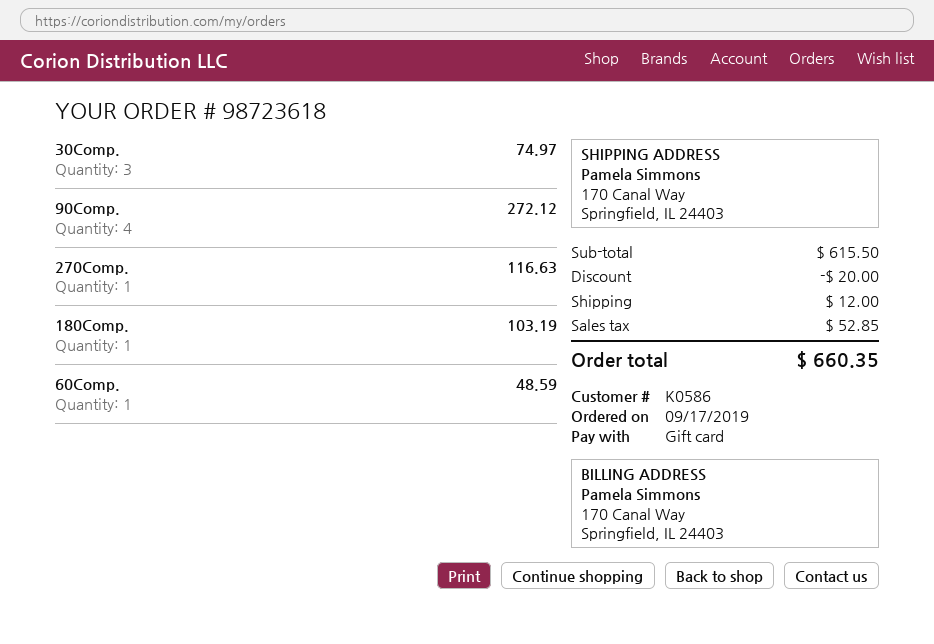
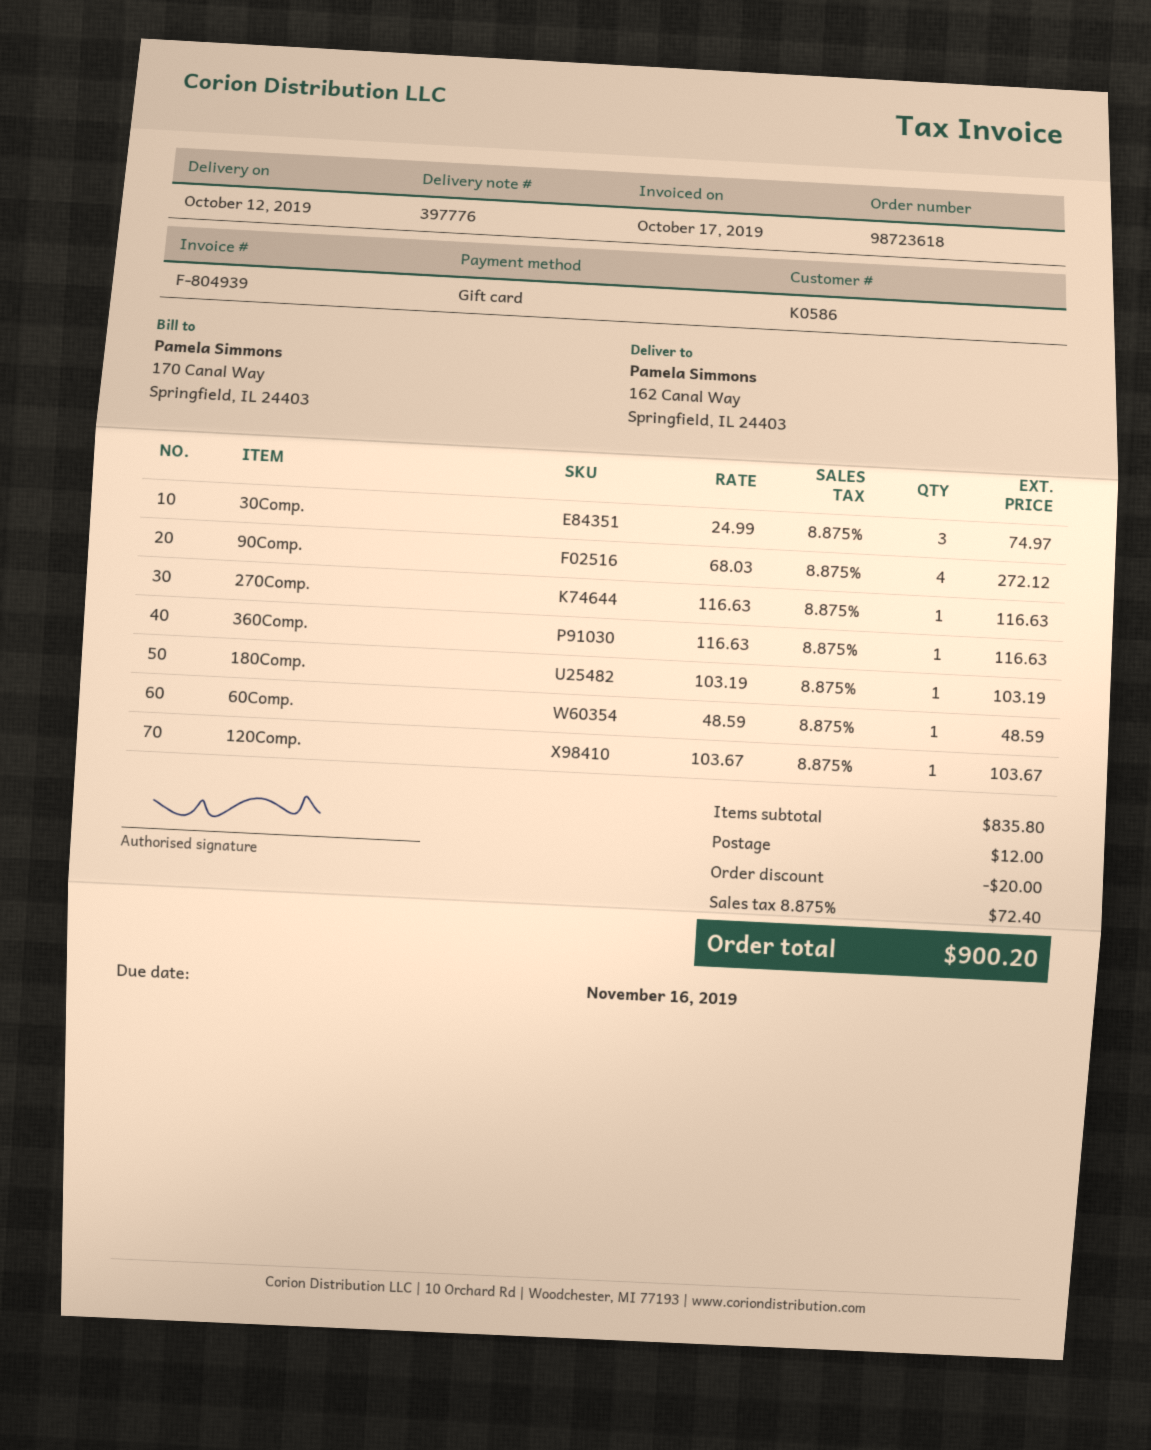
ship to: 170 Canal Way, Springfield, IL 24403 -> 162 Canal Way, Springfield, IL 24403
360Comp.: none -> 1 for 116.63
120Comp.: none -> 1 for 103.67
subtotal: 615.50 -> 835.80
tax: 52.85 -> 72.40
total: 660.35 -> 900.20

